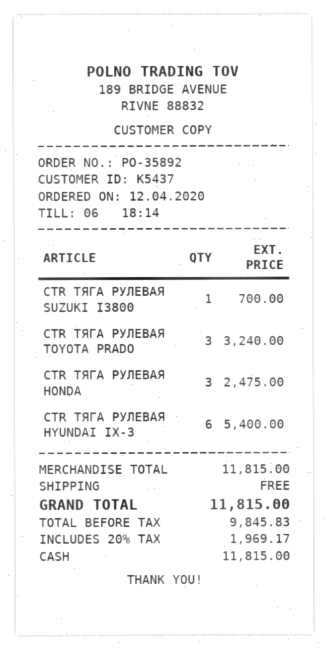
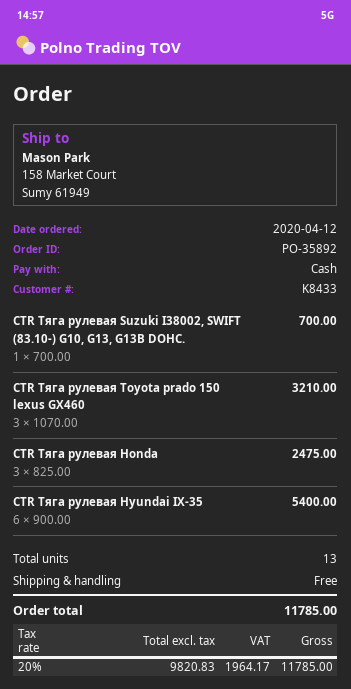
customer number: K5437 -> K8433
CTR ТЯГА РУЛЕВАЯ TOYOTA PRADO: 3 for 3240.00 -> 3 for 3210.00
net: 9845.83 -> 9820.83
tax: 20% = 1969.17 -> 20% = 1964.17
total: 11815.00 -> 11785.00

